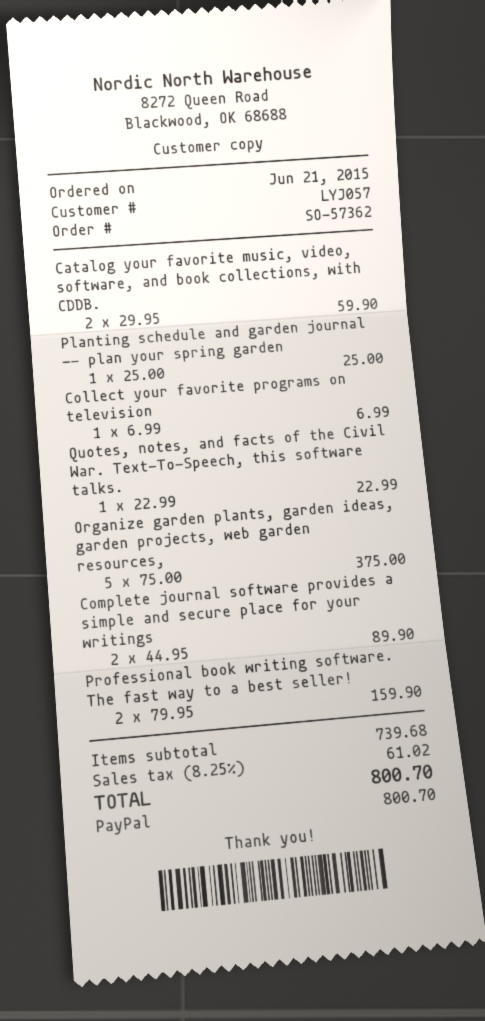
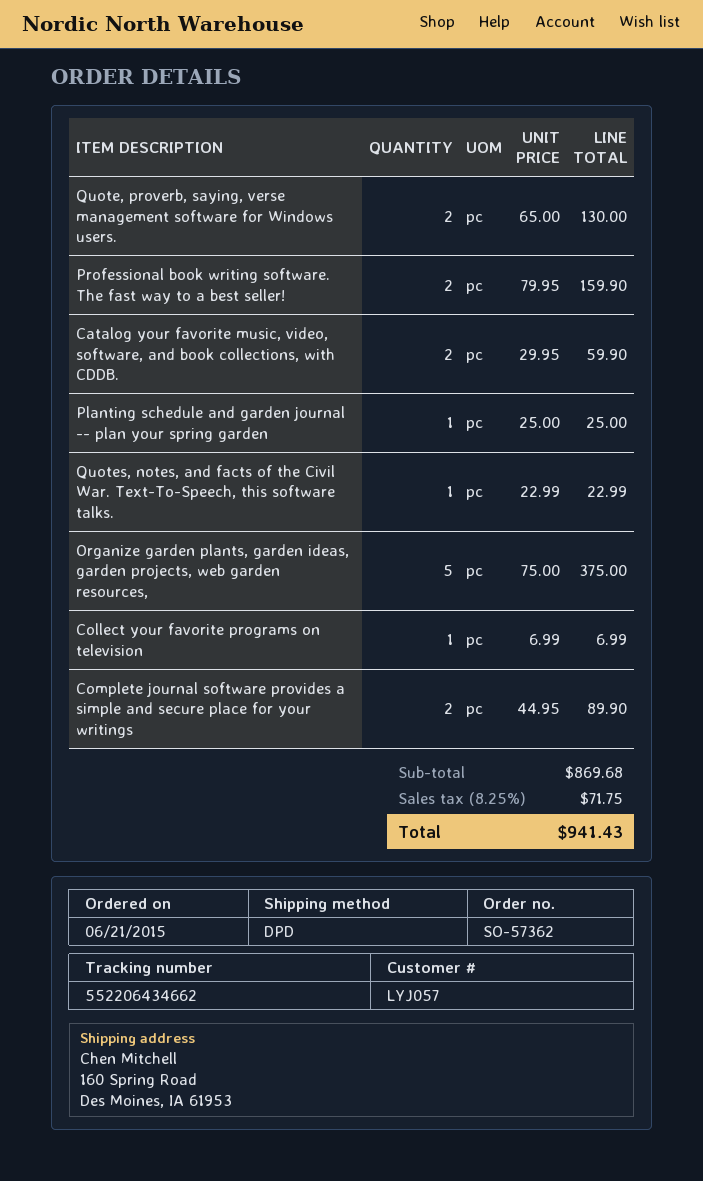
Quote, proverb, saying, verse management software for Windows users.: none -> 2 x 65.00 = 130.00
subtotal: 739.68 -> 869.68
tax: 8.25% = 61.02 -> 8.25% = 71.75
total: 800.70 -> 941.43

